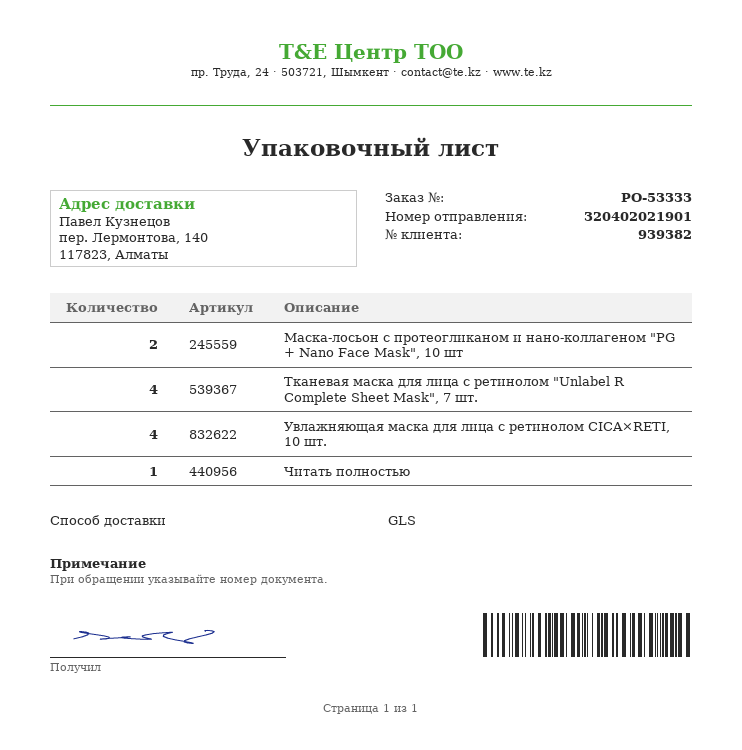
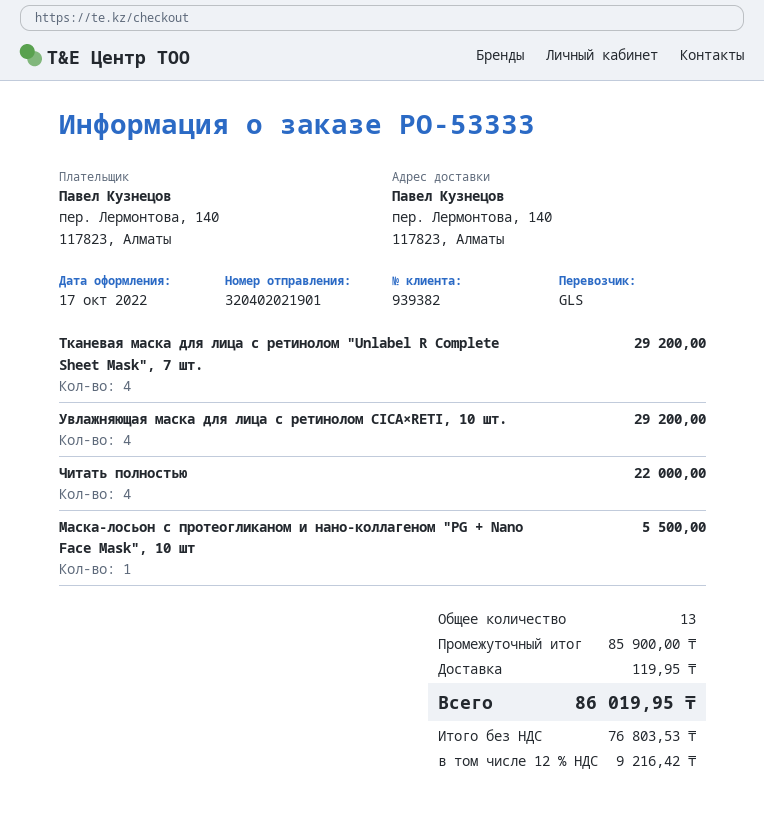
Маска-лосьон с протеогликаном и нано-коллагеном "PG + Nano Face Mask", 10 шт: 2 -> 1
Читать полностью: 1 -> 4

